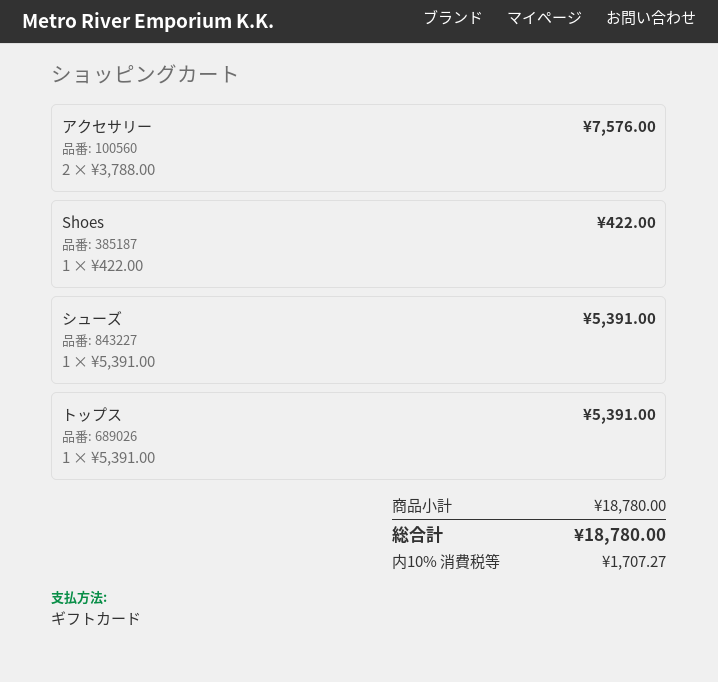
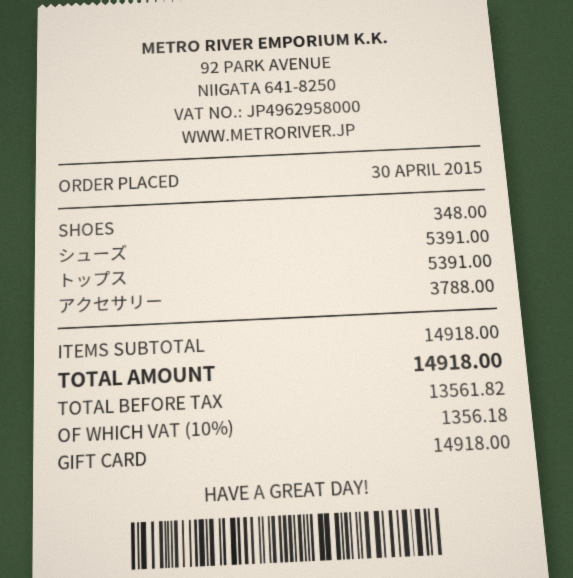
アクセサリー: 2 x 3788.00 = 7576.00 -> 1 x 3788.00 = 3788.00
Shoes: 1 x 422.00 = 422.00 -> 1 x 348.00 = 348.00
subtotal: 18780.00 -> 14918.00
tax: 10% = 1707.27 -> 10% = 1356.18
total: 18780.00 -> 14918.00

